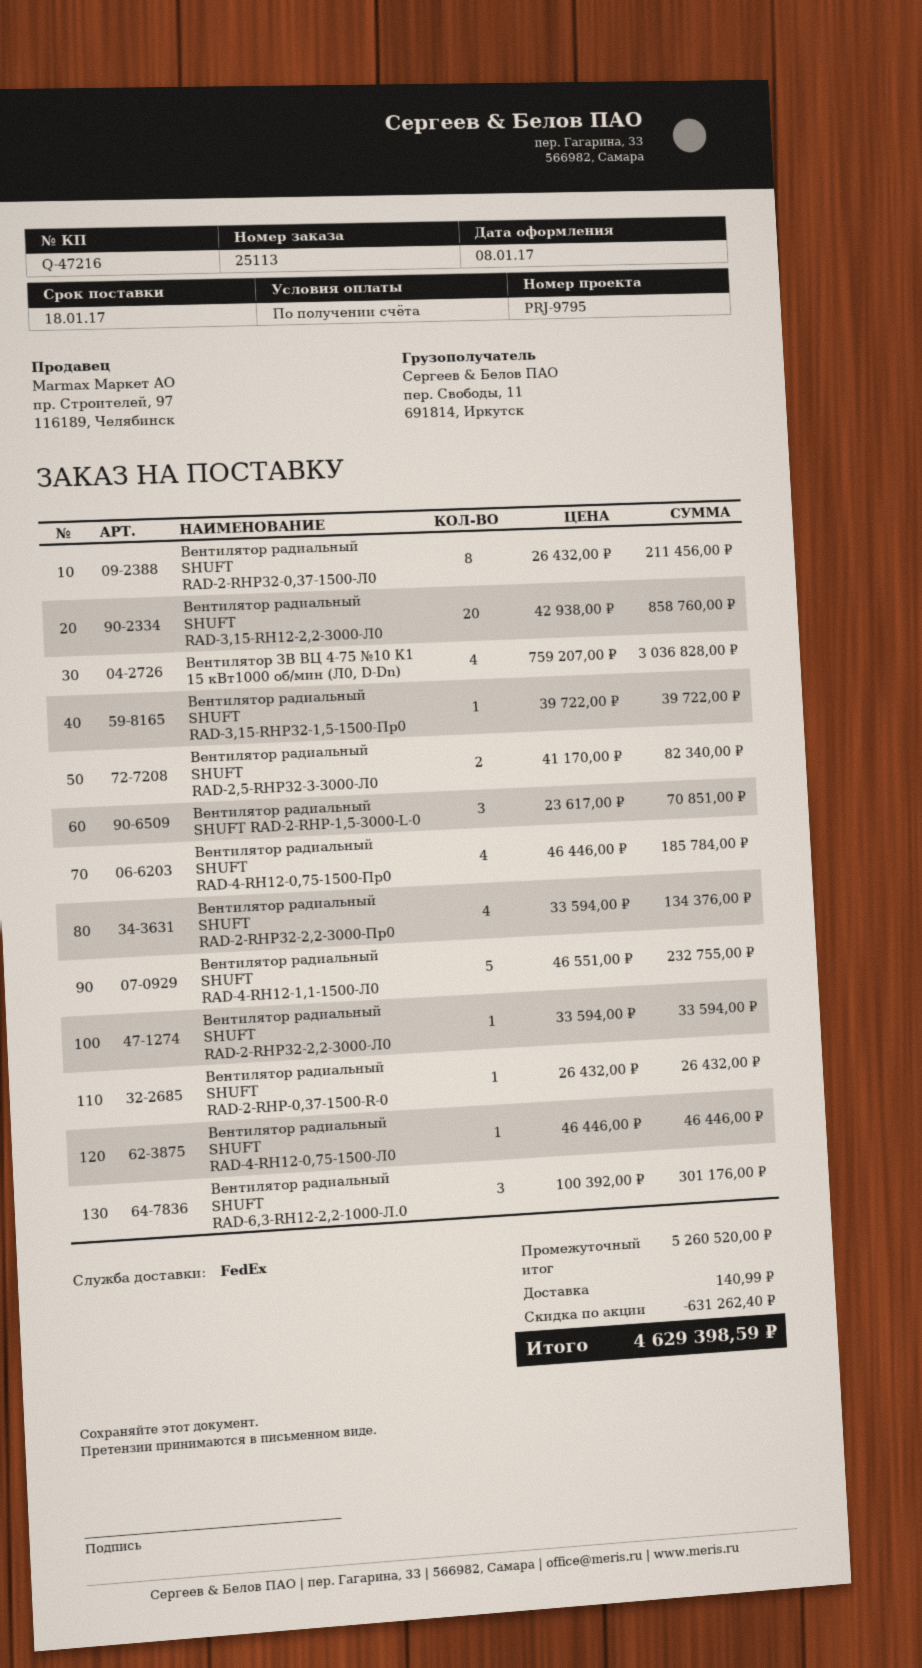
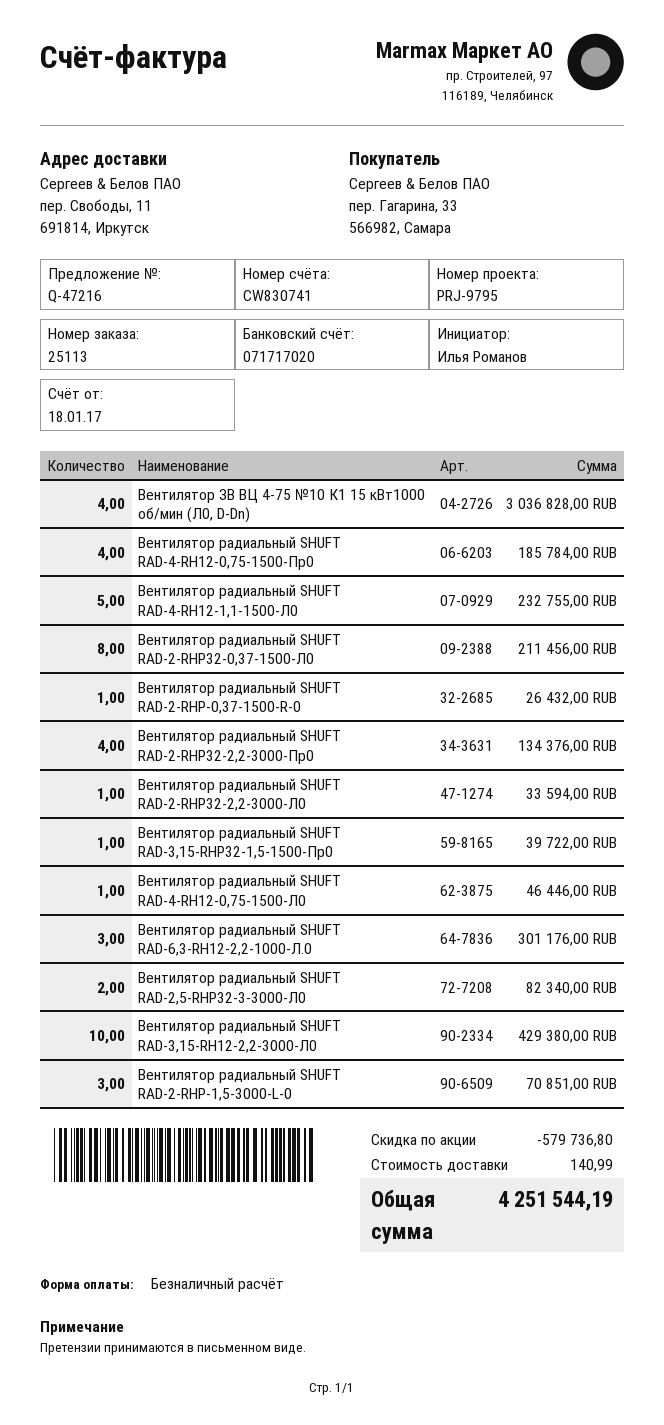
Вентилятор радиальный SHUFT RAD-3,15-RH12-2,2-3000-Л0: 20 for 858760.00 -> 10 for 429380.00
discount: 631262.40 -> 579736.80
total: 4629398.59 -> 4251544.19

